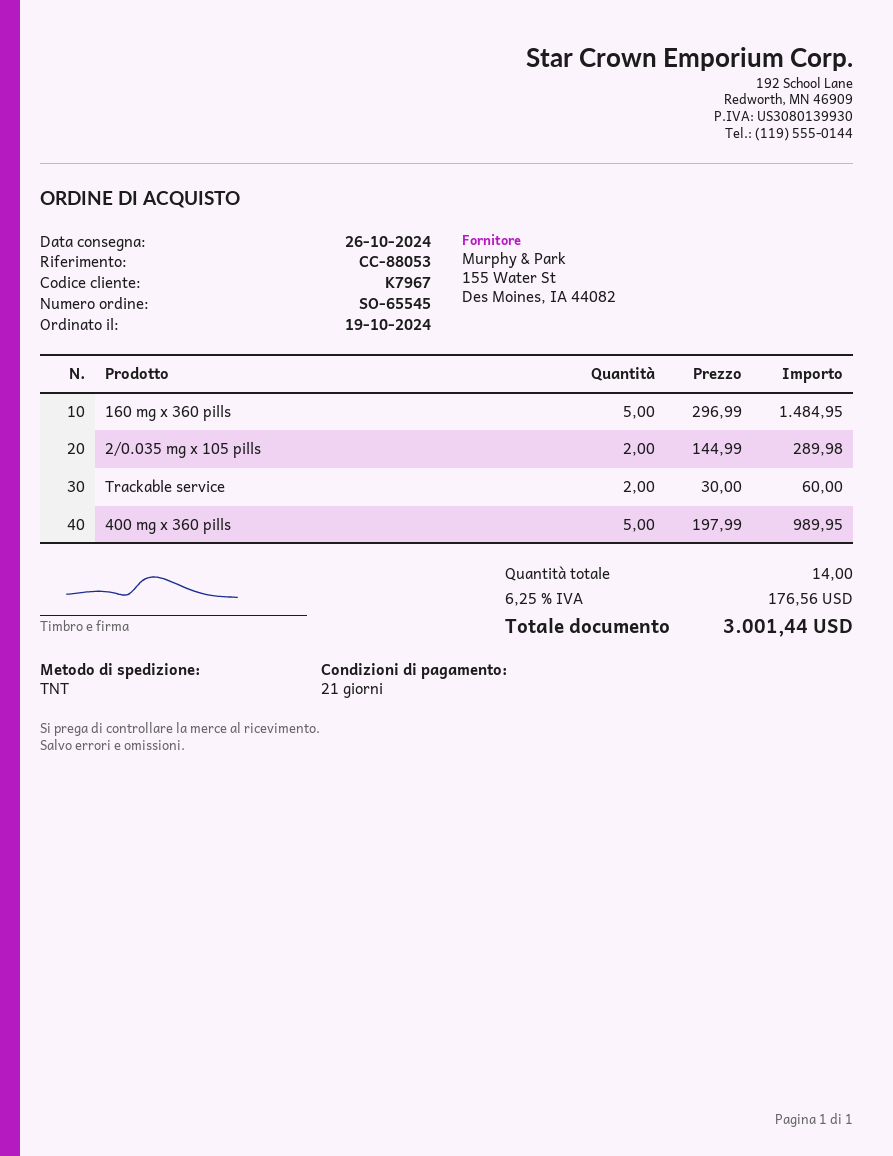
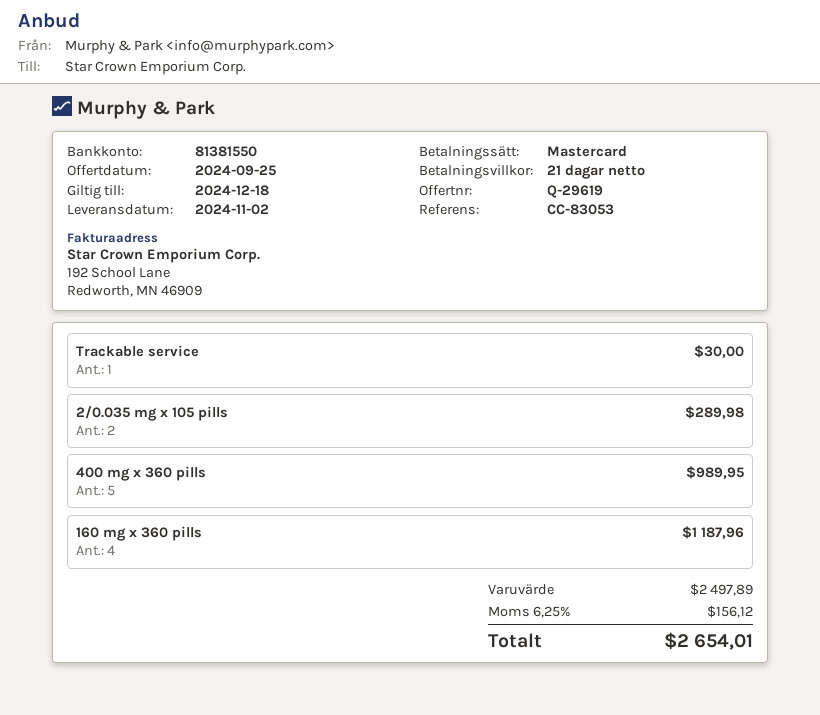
delivery date: 2024-10-26 -> 2024-11-02
reference: CC-88053 -> CC-83053
160 mg x 360 pills: 5 for 1484.95 -> 4 for 1187.96
Trackable service: 2 for 60.00 -> 1 for 30.00
tax: 6.25% = 176.56 -> 6.25% = 156.12
total: 3001.44 -> 2654.01

